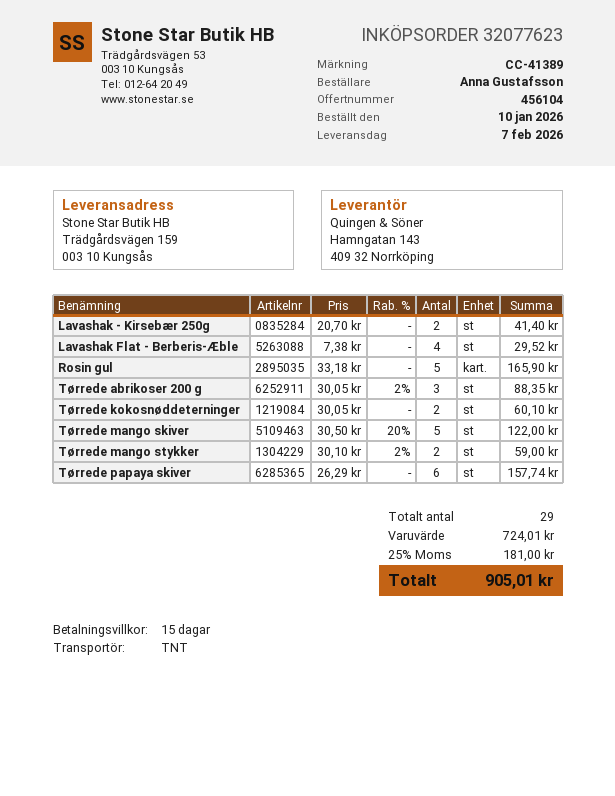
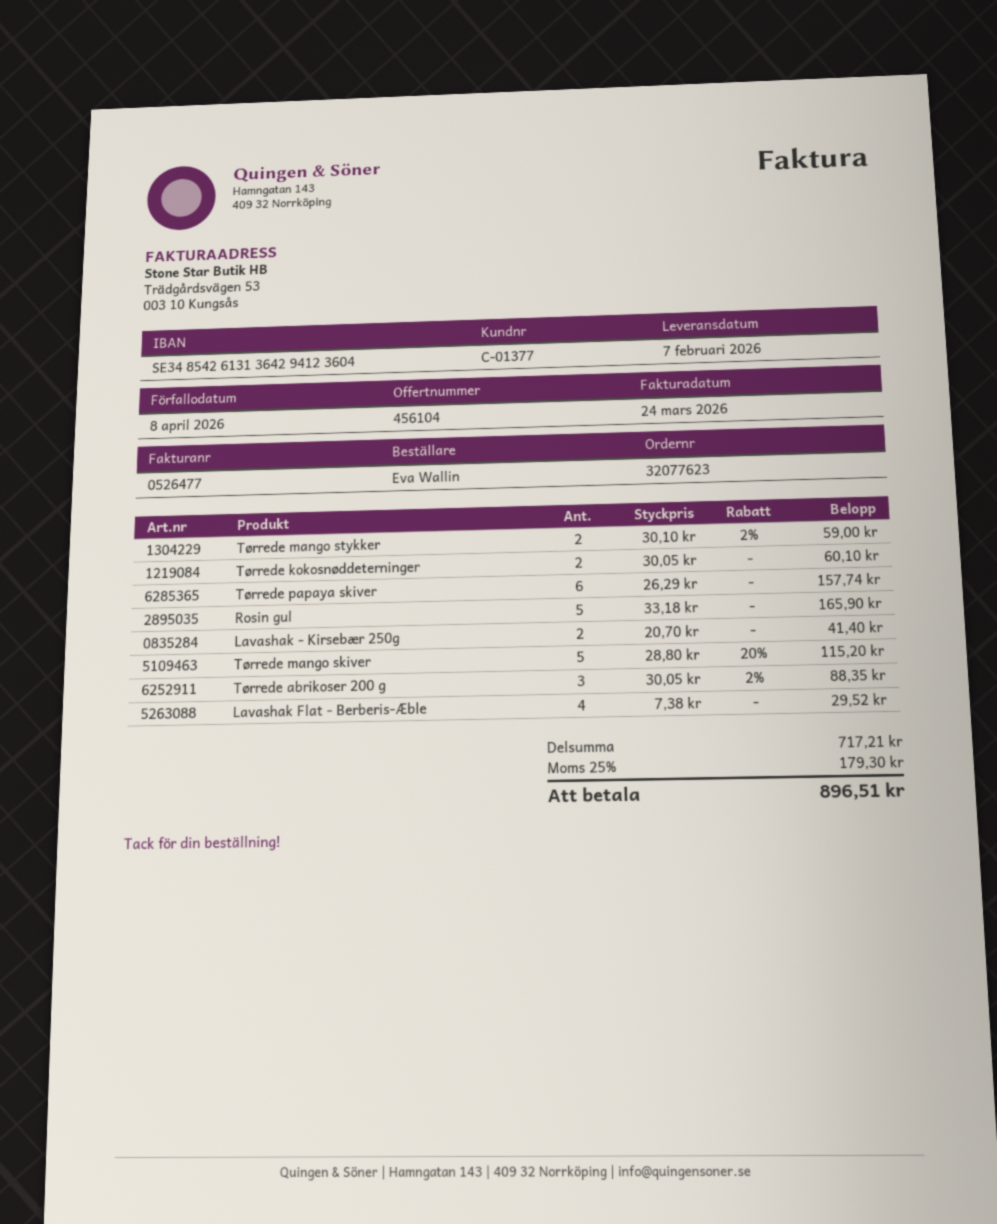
ordered by: Anna Gustafsson -> Eva Wallin
Tørrede mango skiver: 5 x 30.50 - 20% = 122.00 -> 5 x 28.80 - 20% = 115.20
subtotal: 724.01 -> 717.21
tax: 25% = 181.00 -> 25% = 179.30
total: 905.01 -> 896.51

